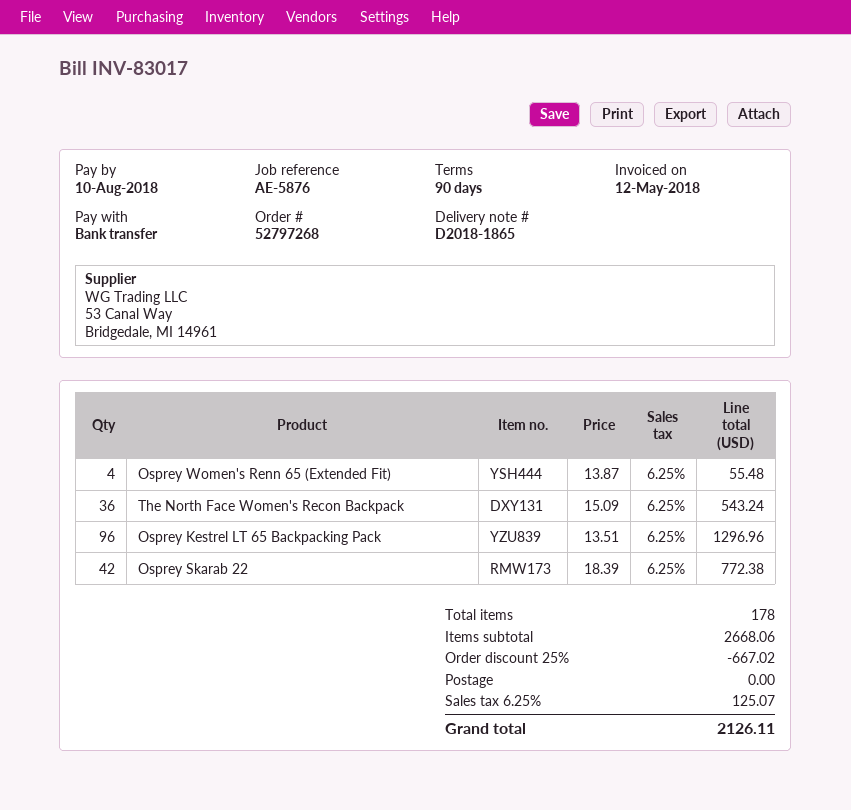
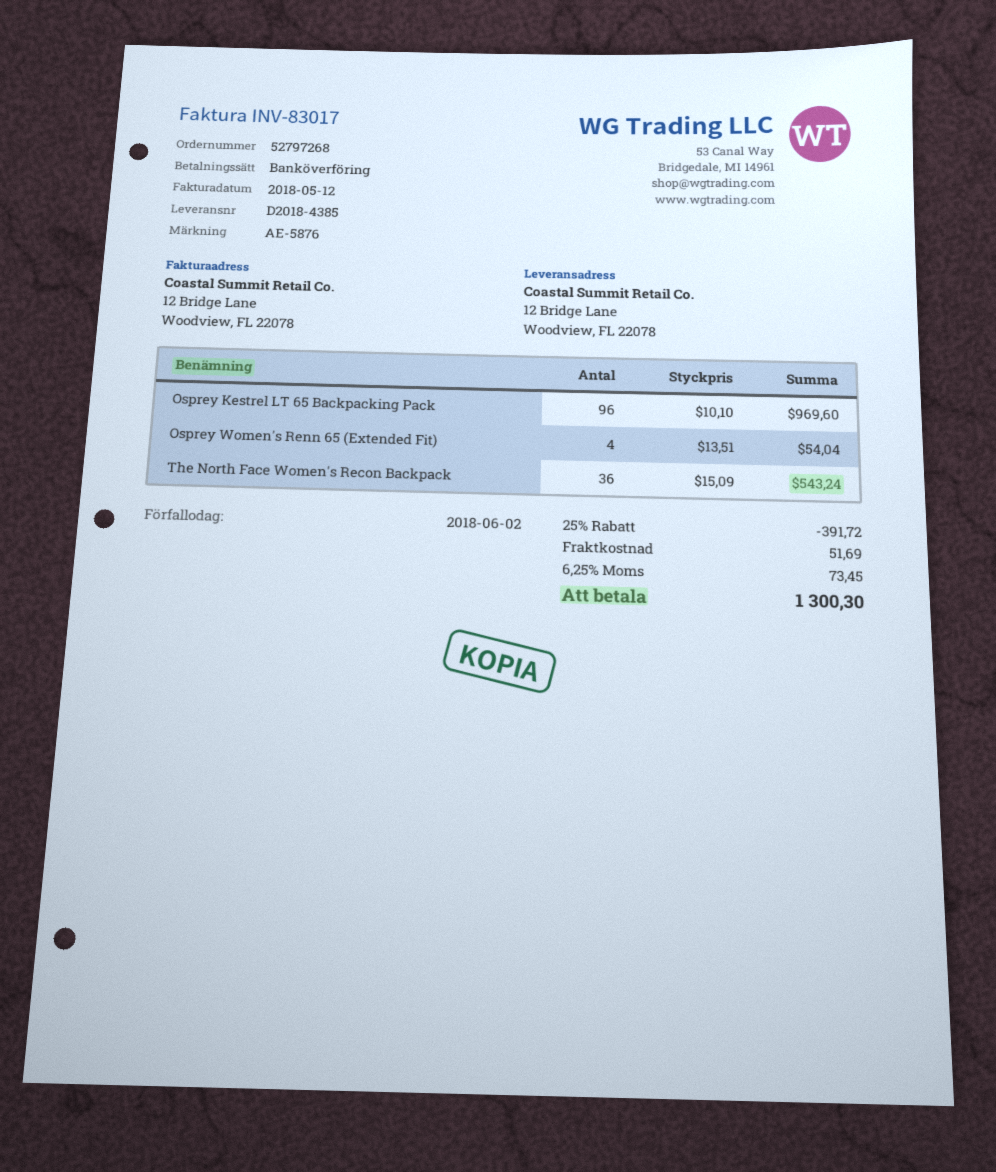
delivery note number: D2018-1865 -> D2018-4385
due date: 2018-08-10 -> 2018-06-02
Osprey Women's Renn 65 (Extended Fit): 4 x 13.87 = 55.48 -> 4 x 13.51 = 54.04
Osprey Kestrel LT 65 Backpacking Pack: 96 x 13.51 = 1296.96 -> 96 x 10.10 = 969.60
Osprey Skarab 22: 42 x 18.39 = 772.38 -> none
discount: 25% = 667.02 -> 25% = 391.72
shipping: 0.00 -> 51.69
tax: 6.25% = 125.07 -> 6.25% = 73.45
total: 2126.11 -> 1300.30

